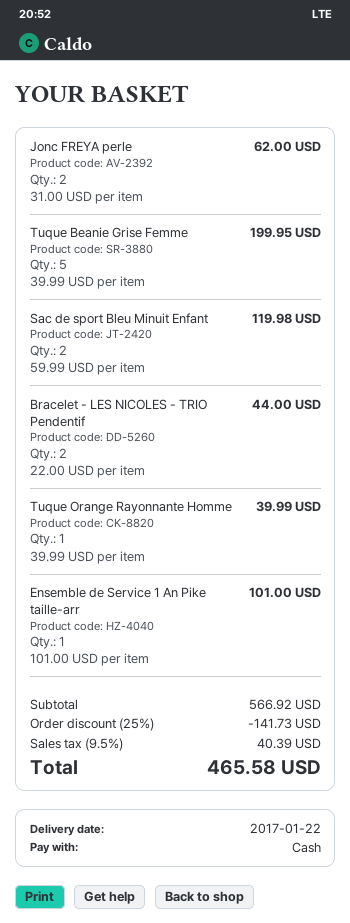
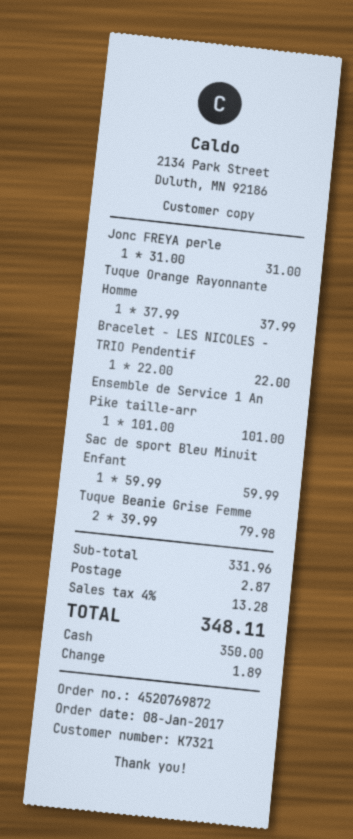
Jonc FREYA perle: 2 x 31.00 = 62.00 -> 1 x 31.00 = 31.00
Tuque Beanie Grise Femme: 5 x 39.99 = 199.95 -> 2 x 39.99 = 79.98
Sac de sport Bleu Minuit Enfant: 2 x 59.99 = 119.98 -> 1 x 59.99 = 59.99
Bracelet - LES NICOLES - TRIO Pendentif: 2 x 22.00 = 44.00 -> 1 x 22.00 = 22.00
Tuque Orange Rayonnante Homme: 1 x 39.99 = 39.99 -> 1 x 37.99 = 37.99
subtotal: 566.92 -> 331.96
discount: 25% = 141.73 -> none
shipping: none -> 2.87
tax: 9.5% = 40.39 -> 4% = 13.28
total: 465.58 -> 348.11

